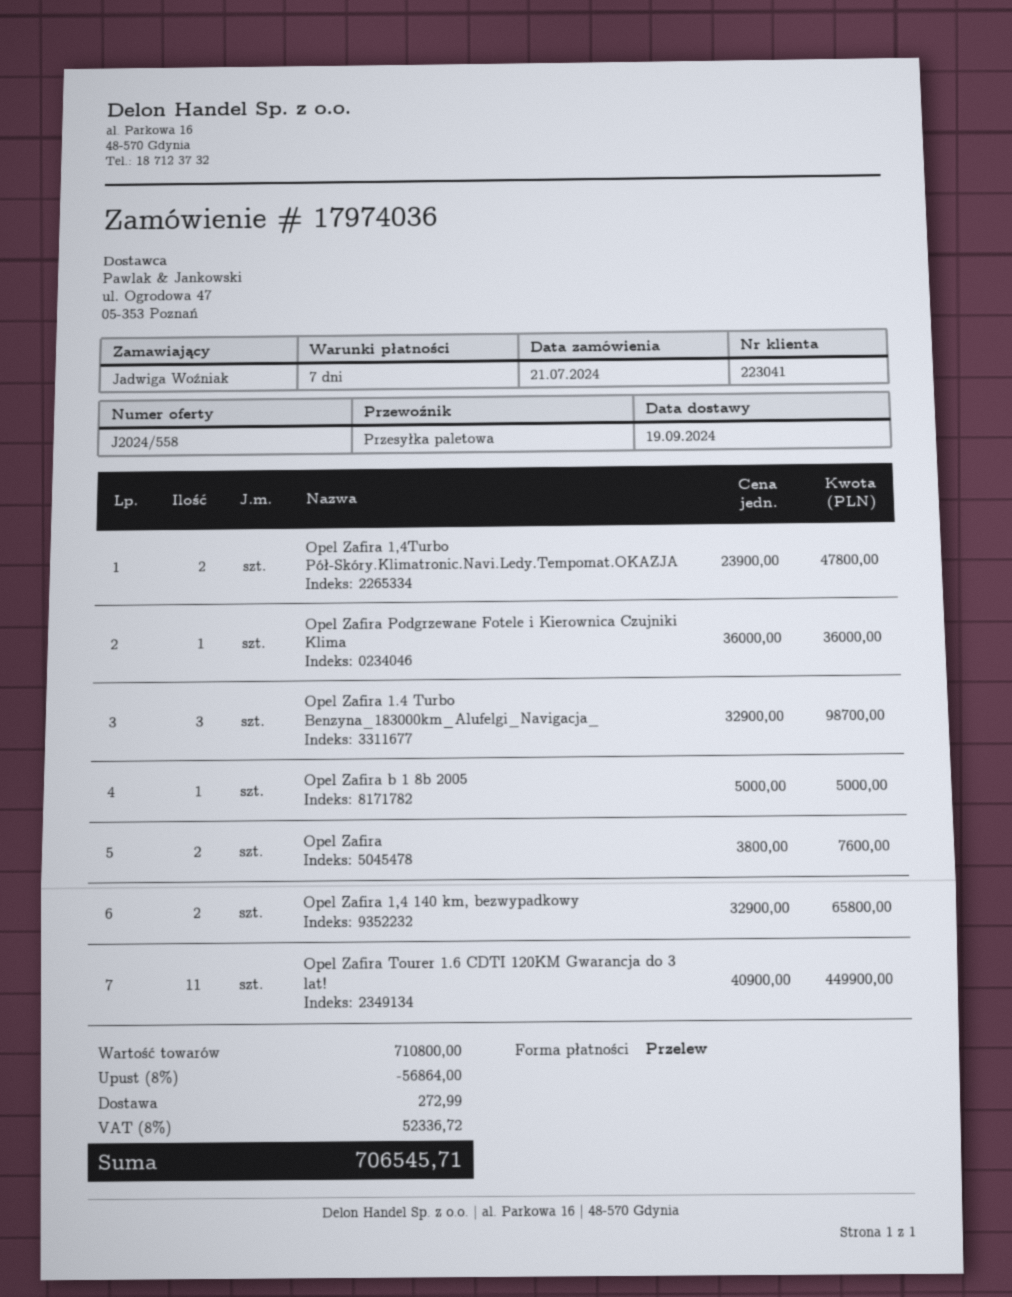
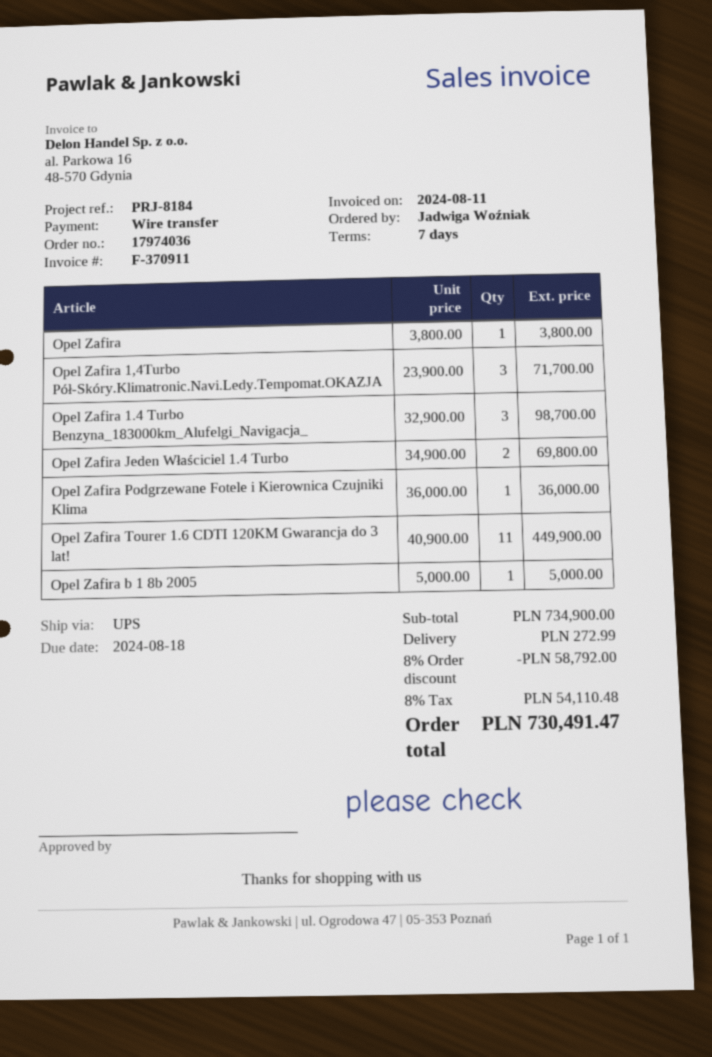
shipping method: pallet freight -> UPS
Opel Zafira 1,4Turbo Pół-Skóry.Klimatronic.Navi.Ledy.Tempomat.OKAZJA: 2 x 23900.00 = 47800.00 -> 3 x 23900.00 = 71700.00
Opel Zafira: 2 x 3800.00 = 7600.00 -> 1 x 3800.00 = 3800.00
Opel Zafira 1,4 140 km, bezwypadkowy: 2 x 32900.00 = 65800.00 -> none
Opel Zafira Jeden Właściciel 1.4 Turbo: none -> 2 x 34900.00 = 69800.00
subtotal: 710800.00 -> 734900.00
discount: 8% = 56864.00 -> 8% = 58792.00
tax: 8% = 52336.72 -> 8% = 54110.48
total: 706545.71 -> 730491.47

